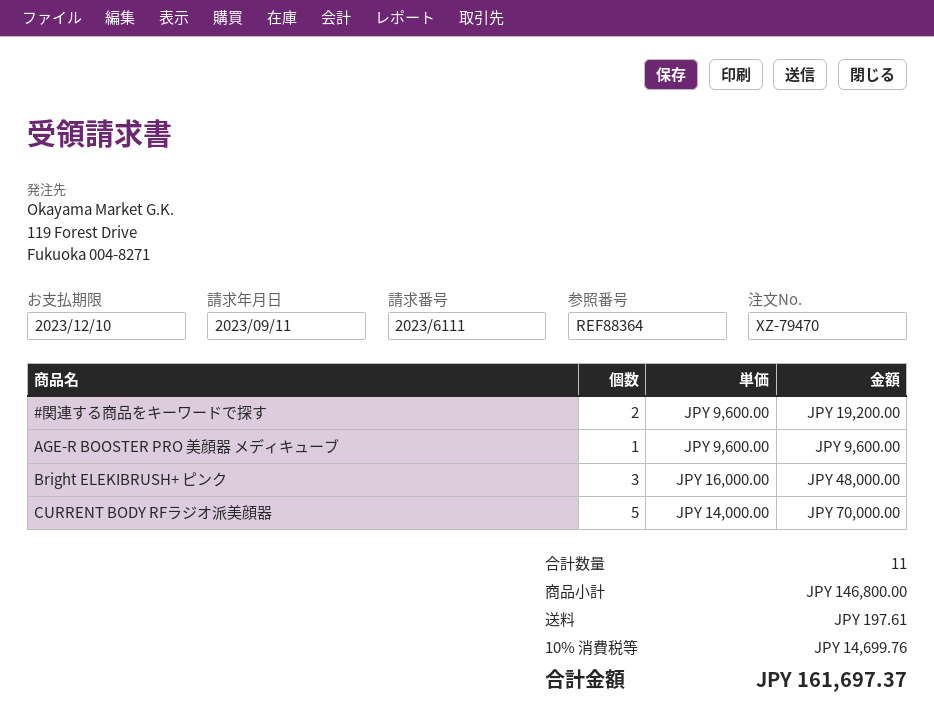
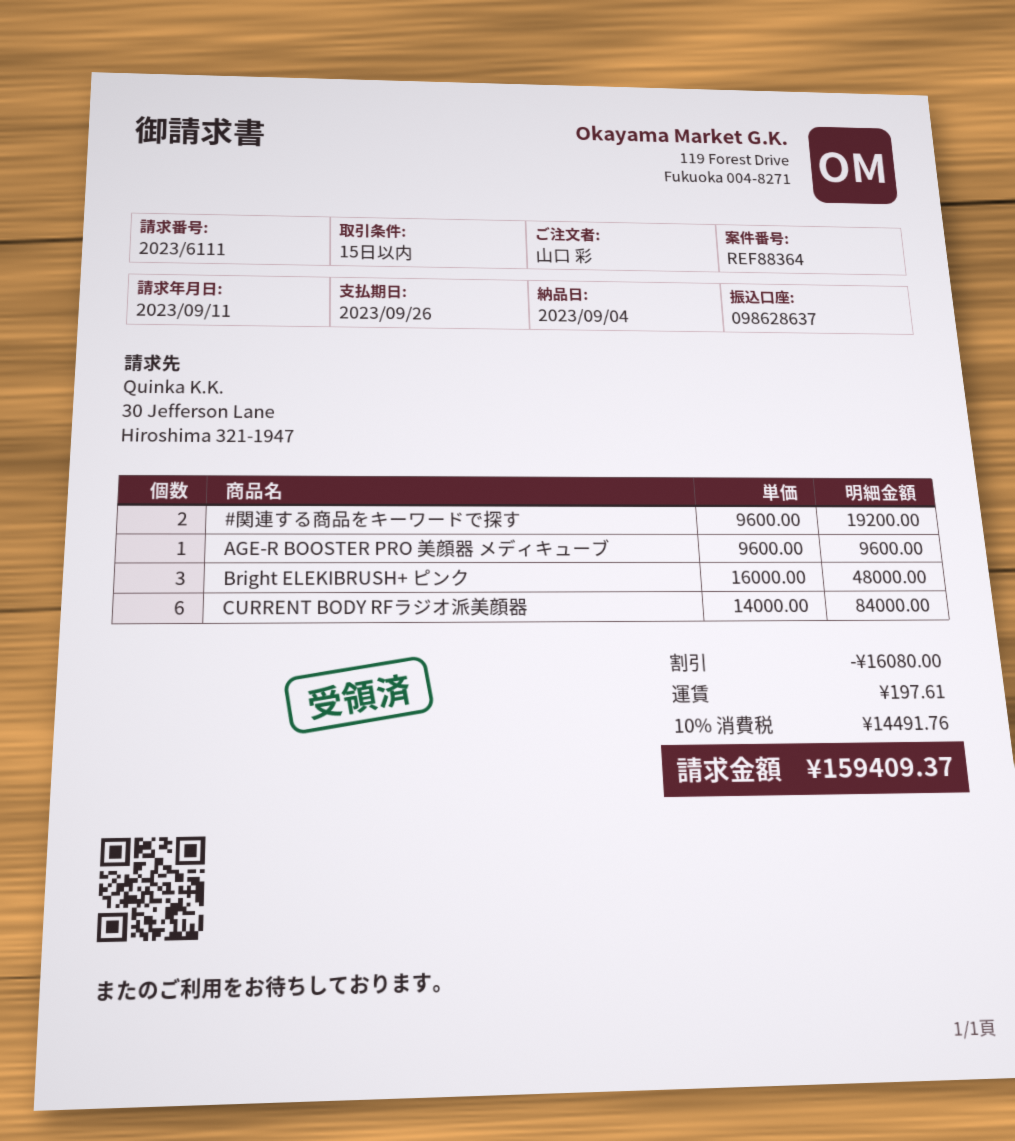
due date: 2023-12-10 -> 2023-09-26
CURRENT BODY RFラジオ派美顔器: 5 x 14000.00 = 70000.00 -> 6 x 14000.00 = 84000.00
discount: none -> 16080.00
tax: 10% = 14699.76 -> 10% = 14491.76
total: 161697.37 -> 159409.37

